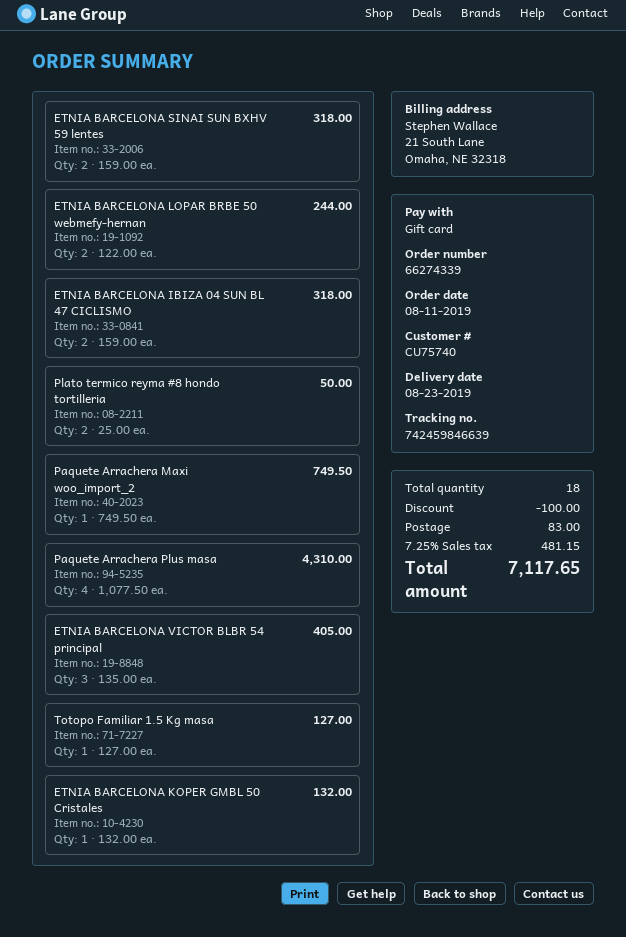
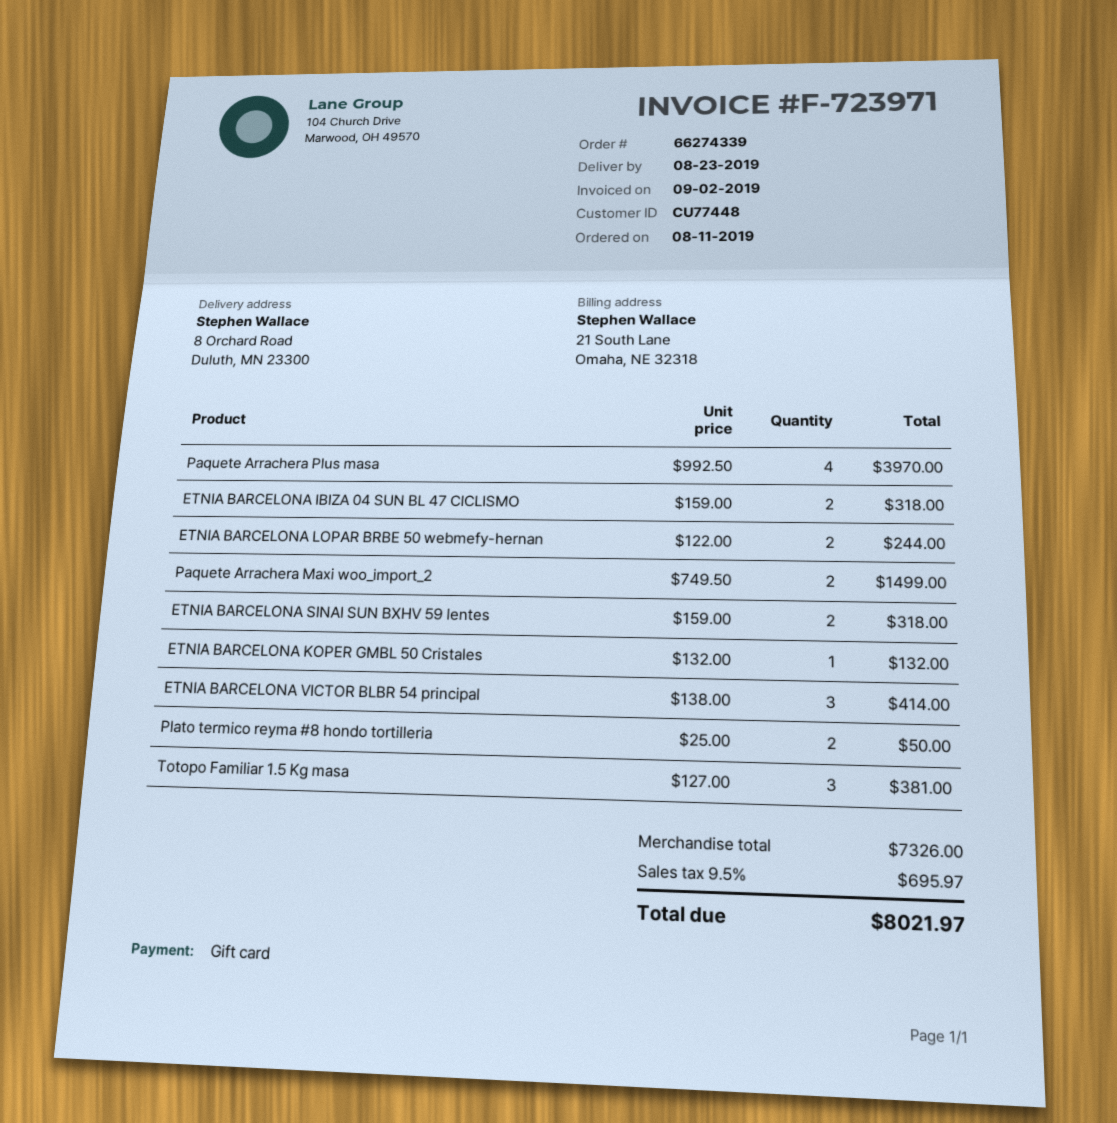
customer number: CU75740 -> CU77448
Paquete Arrachera Maxi woo_import_2: 1 x 749.50 = 749.50 -> 2 x 749.50 = 1499.00
Paquete Arrachera Plus masa: 4 x 1077.50 = 4310.00 -> 4 x 992.50 = 3970.00
ETNIA BARCELONA VICTOR BLBR 54 principal: 3 x 135.00 = 405.00 -> 3 x 138.00 = 414.00
Totopo Familiar 1.5 Kg masa: 1 x 127.00 = 127.00 -> 3 x 127.00 = 381.00
discount: 100.00 -> none
shipping: 83.00 -> none
tax: 7.25% = 481.15 -> 9.5% = 695.97
total: 7117.65 -> 8021.97

